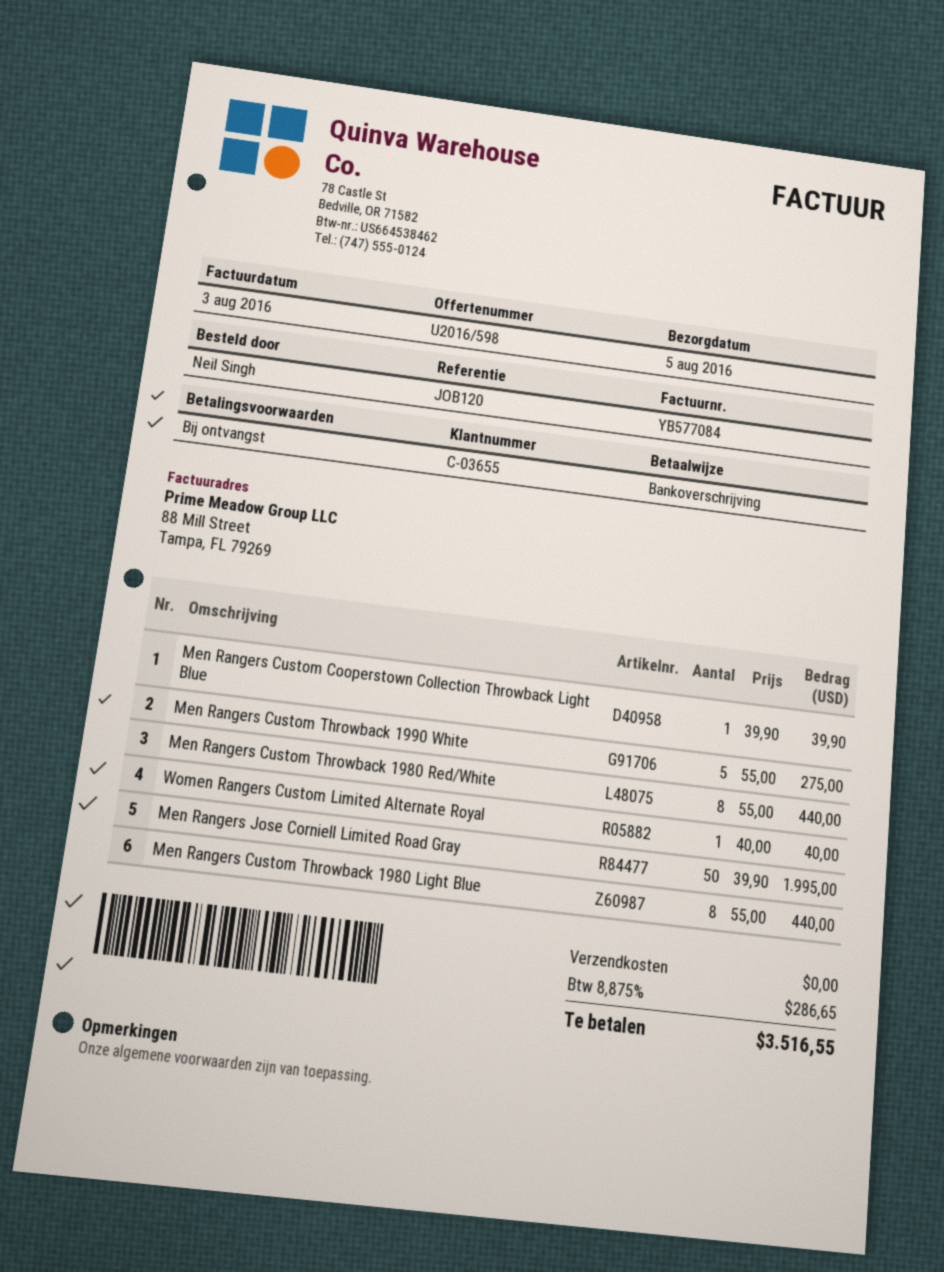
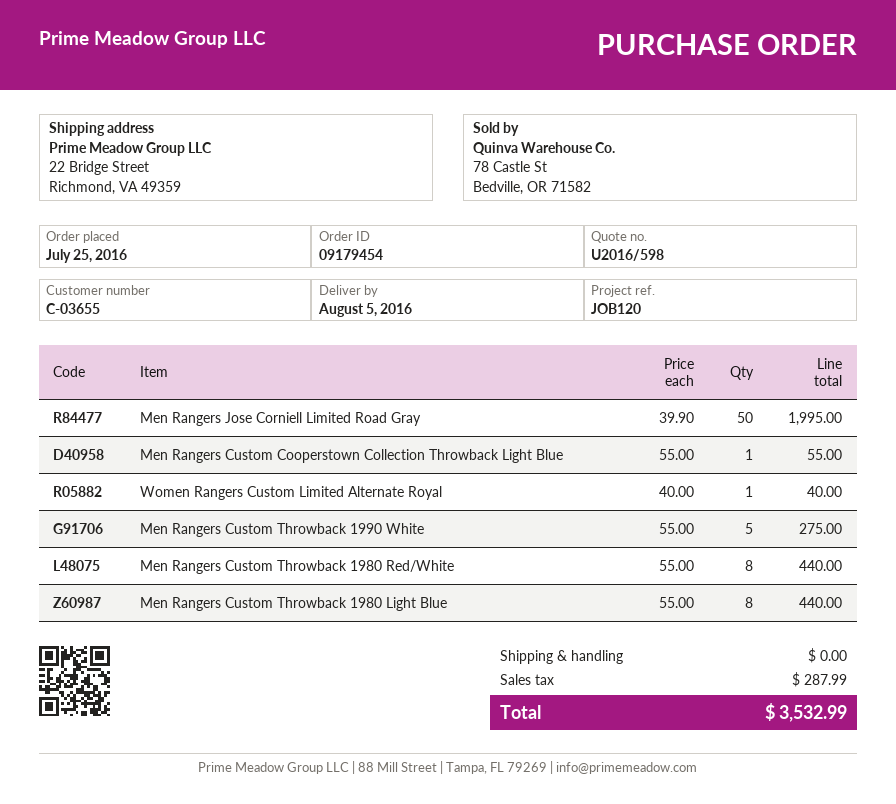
Men Rangers Custom Cooperstown Collection Throwback Light Blue: 1 x 39.90 = 39.90 -> 1 x 55.00 = 55.00
tax: 286.65 -> 287.99
total: 3516.55 -> 3532.99

